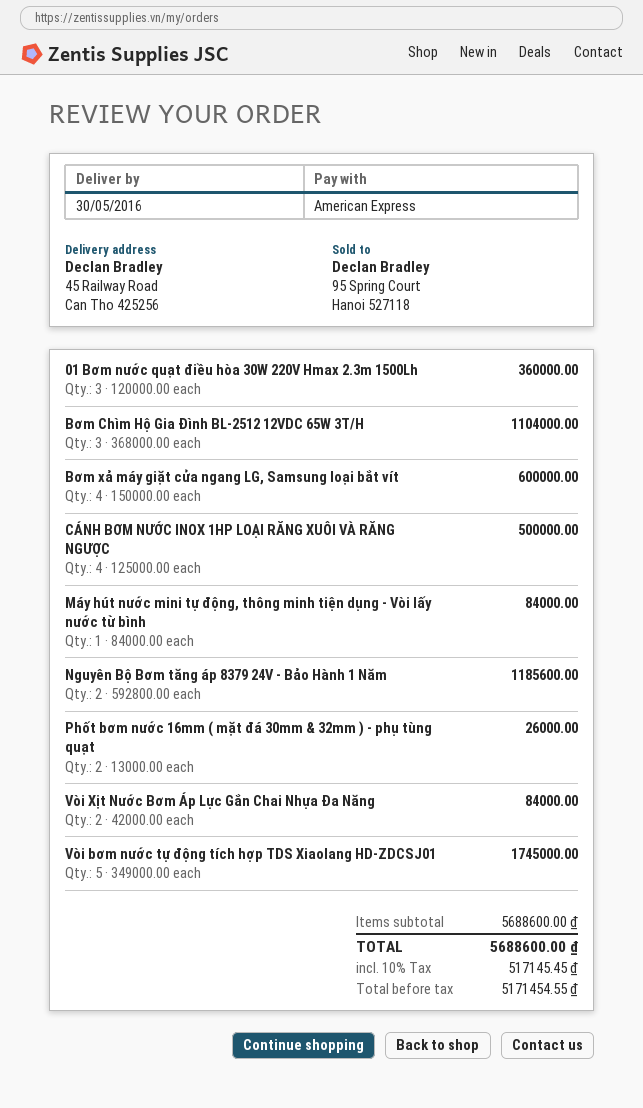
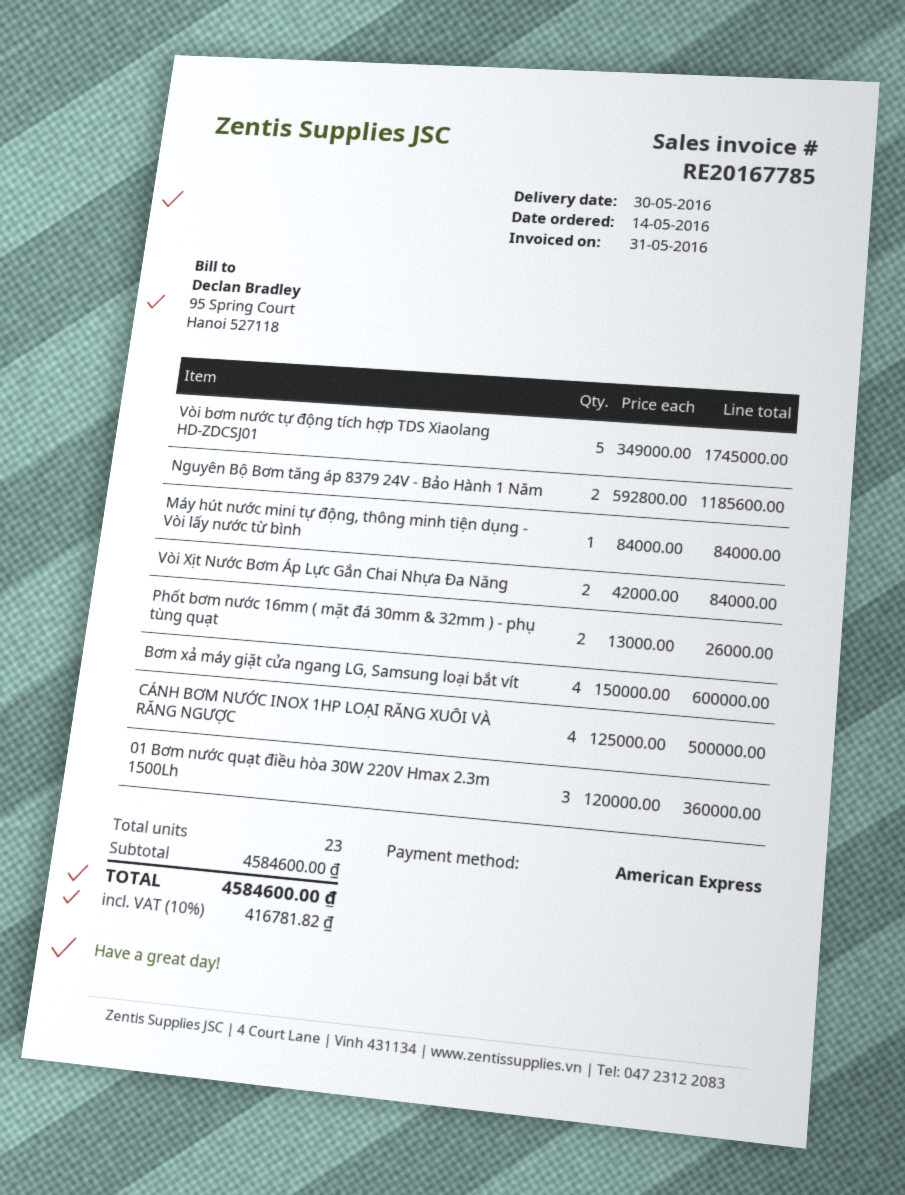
Bơm Chìm Hộ Gia Đình BL-2512 12VDC 65W 3T/H: 3 x 368000.00 = 1104000.00 -> none
subtotal: 5688600.00 -> 4584600.00
tax: 10% = 517145.45 -> 10% = 416781.82
total: 5688600.00 -> 4584600.00

